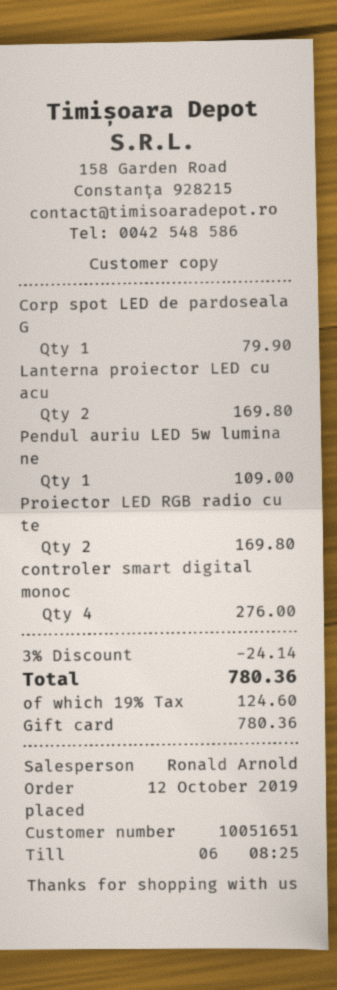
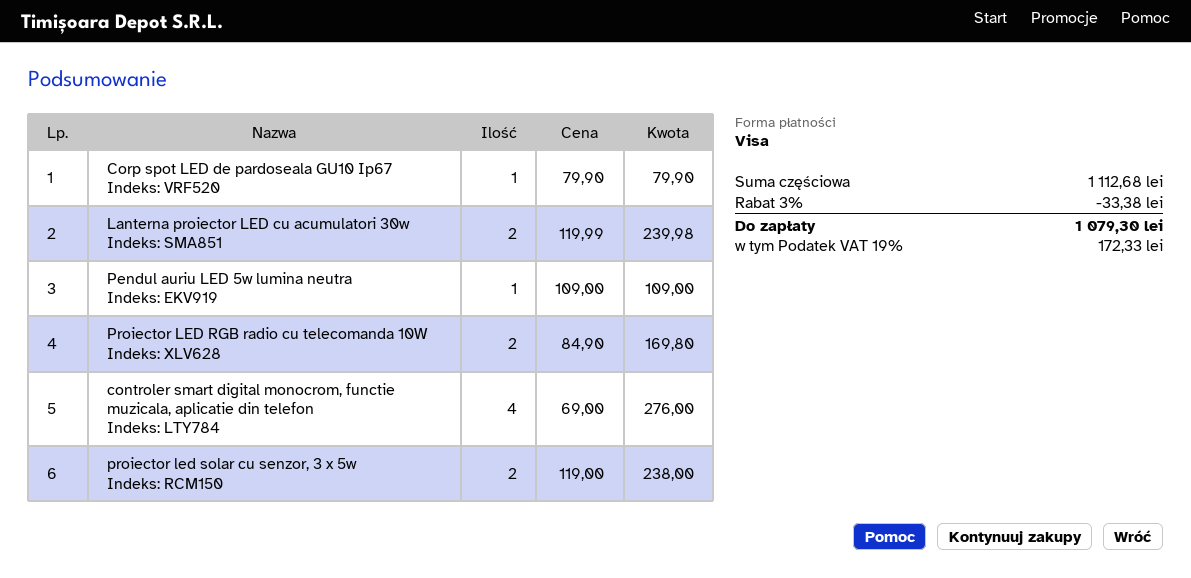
payment method: gift card -> Visa
Lanterna proiector LED cu acu: 2 for 169.80 -> 2 for 239.98
proiector led solar cu senzor, 3 x 5w: none -> 2 for 238.00
discount: 3% = 24.14 -> 3% = 33.38
tax: 19% = 124.60 -> 19% = 172.33
total: 780.36 -> 1079.30

